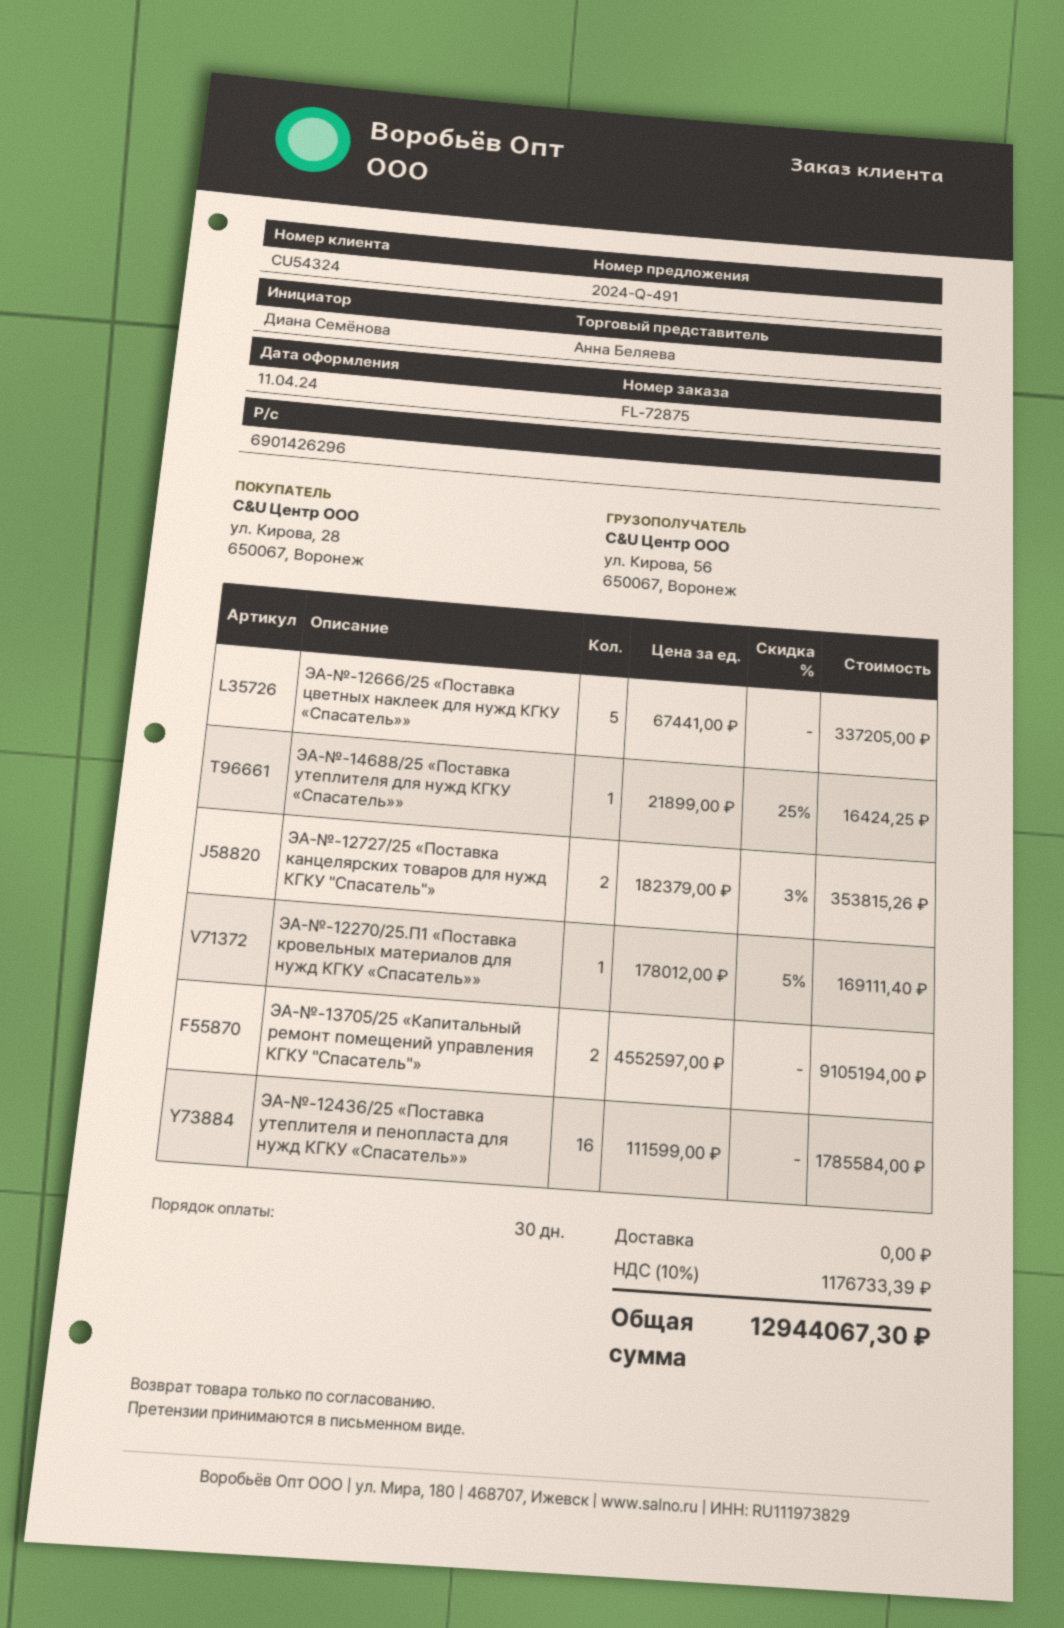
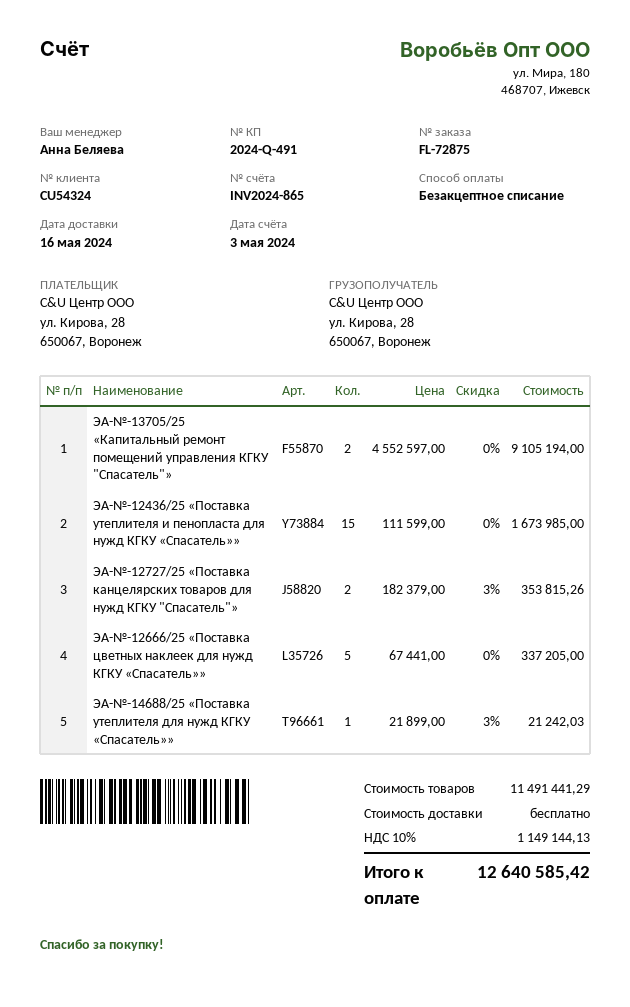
ship to: ул. Кирова, 56, 650067, Воронеж -> ул. Кирова, 28, 650067, Воронеж
ЭА-№-14688/25 «Поставка утеплителя для нужд КГКУ «Спасатель»»: 1 x 21899.00 - 25% = 16424.25 -> 1 x 21899.00 - 3% = 21242.03
ЭА-№-12270/25.П1 «Поставка кровельных материалов для нужд КГКУ «Спасатель»»: 1 x 178012.00 - 5% = 169111.40 -> none
ЭА-№-12436/25 «Поставка утеплителя и пенопласта для нужд КГКУ «Спасатель»»: 16 x 111599.00 = 1785584.00 -> 15 x 111599.00 = 1673985.00
tax: 10% = 1176733.39 -> 10% = 1149144.13
total: 12944067.30 -> 12640585.42

